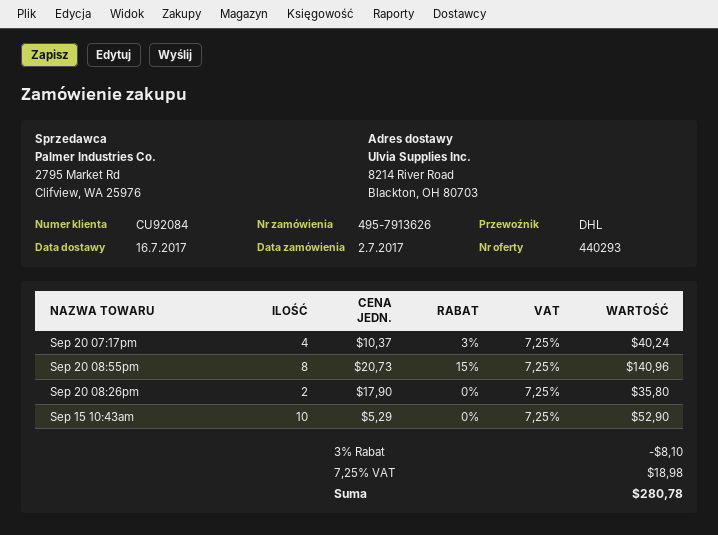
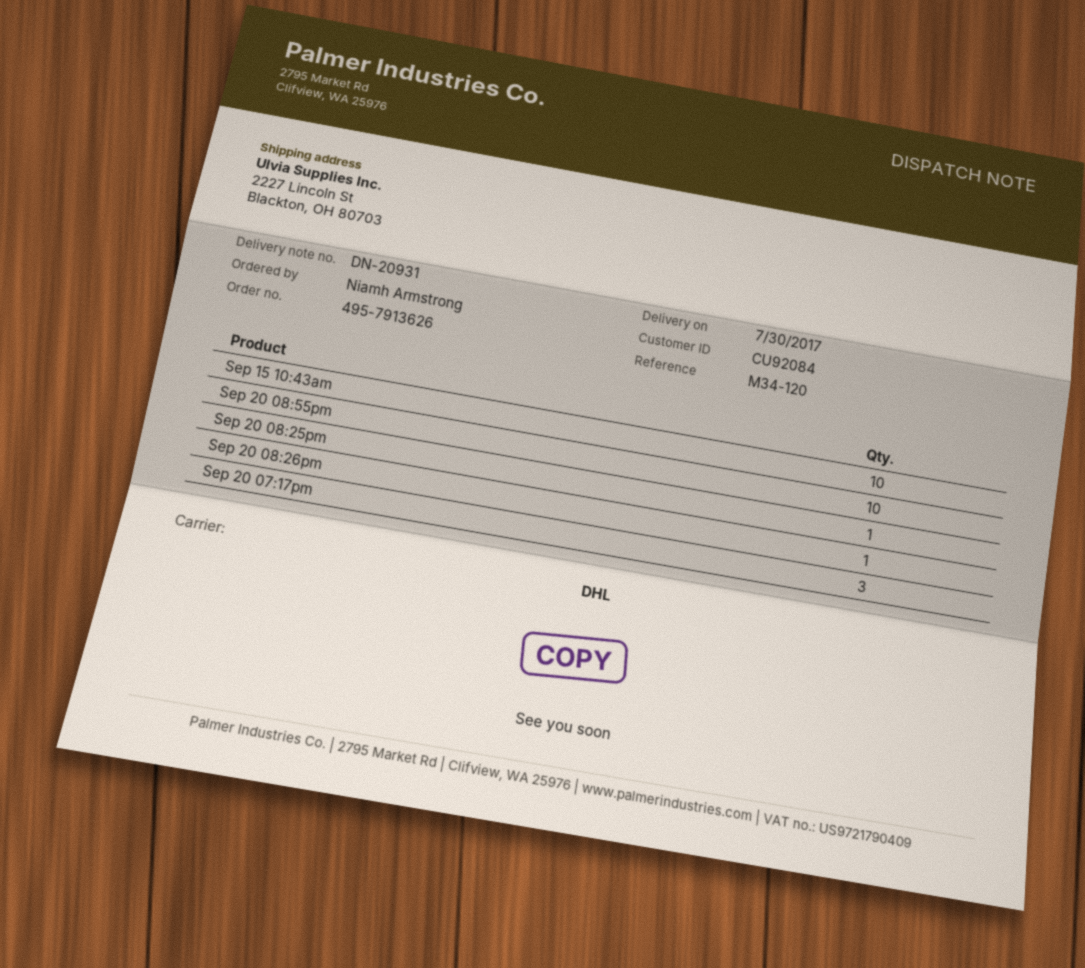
delivery date: 2017-07-16 -> 2017-07-30
ship to: 8214 River Road, Blackton, OH 80703 -> 2227 Lincoln St, Blackton, OH 80703
Sep 20 07:17pm: 4 -> 3
Sep 20 08:55pm: 8 -> 10
Sep 20 08:26pm: 2 -> 1
Sep 20 08:25pm: none -> 1

